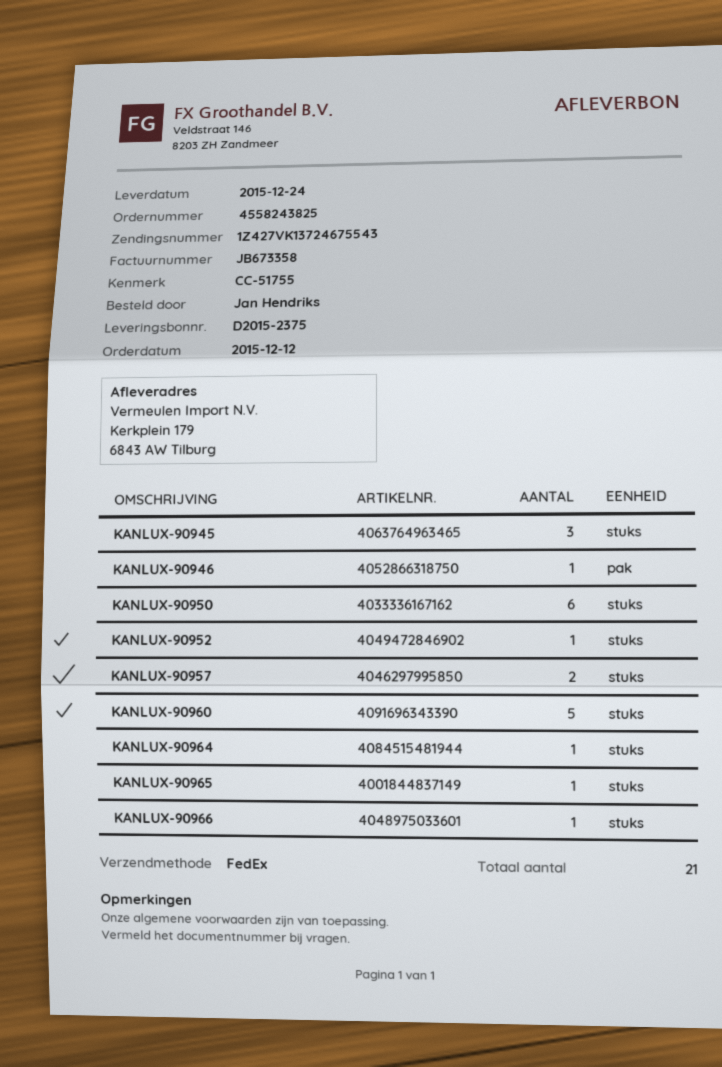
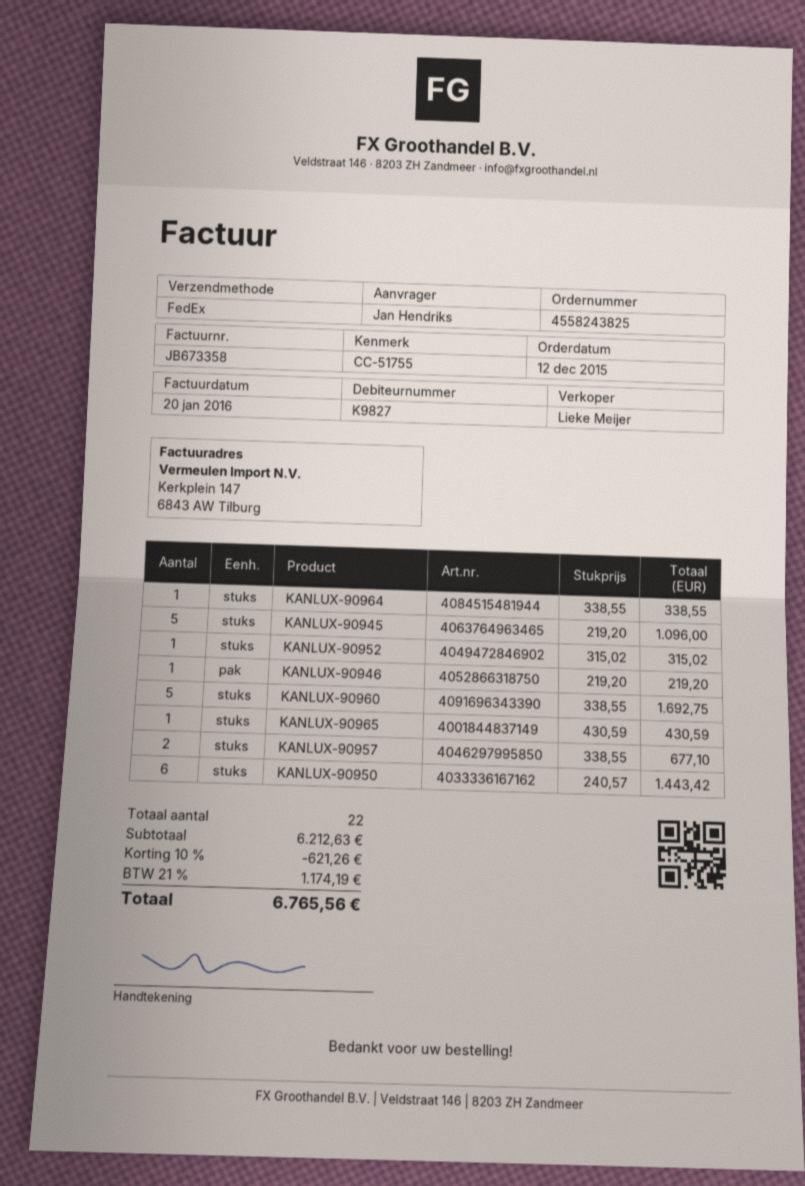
KANLUX-90945: 3 -> 5
KANLUX-90966: 1 -> none
total quantity: 21 -> 22

